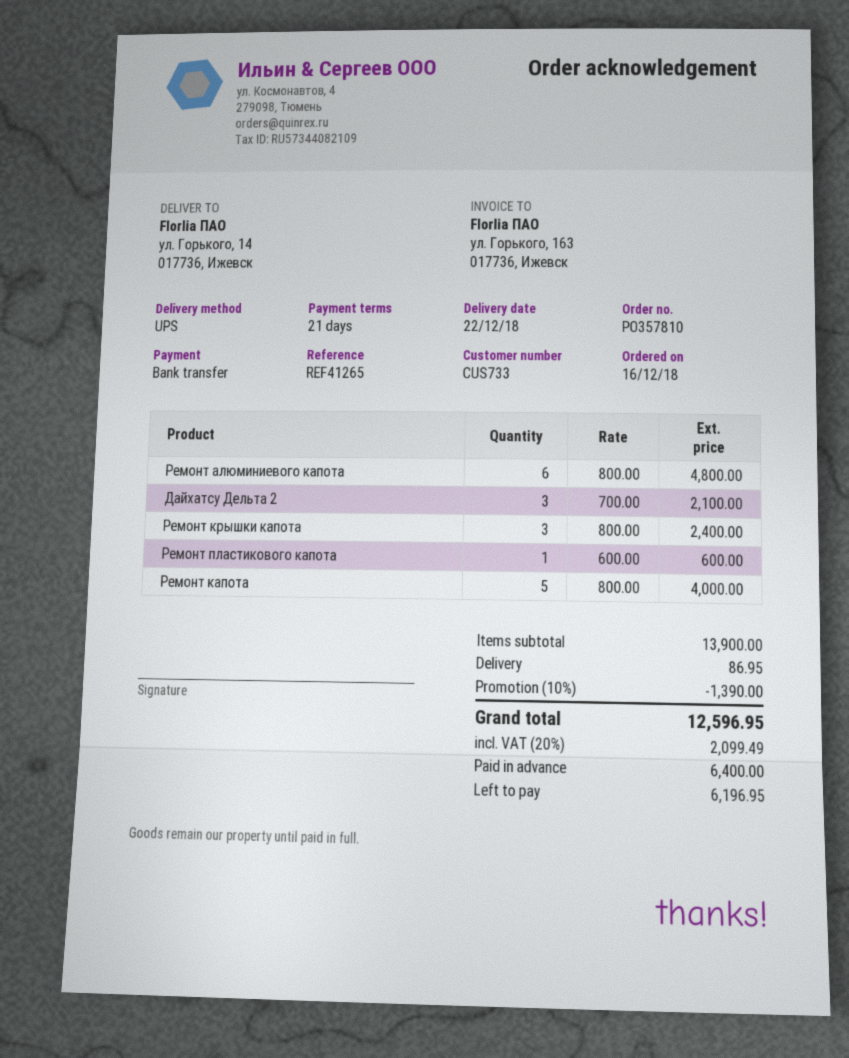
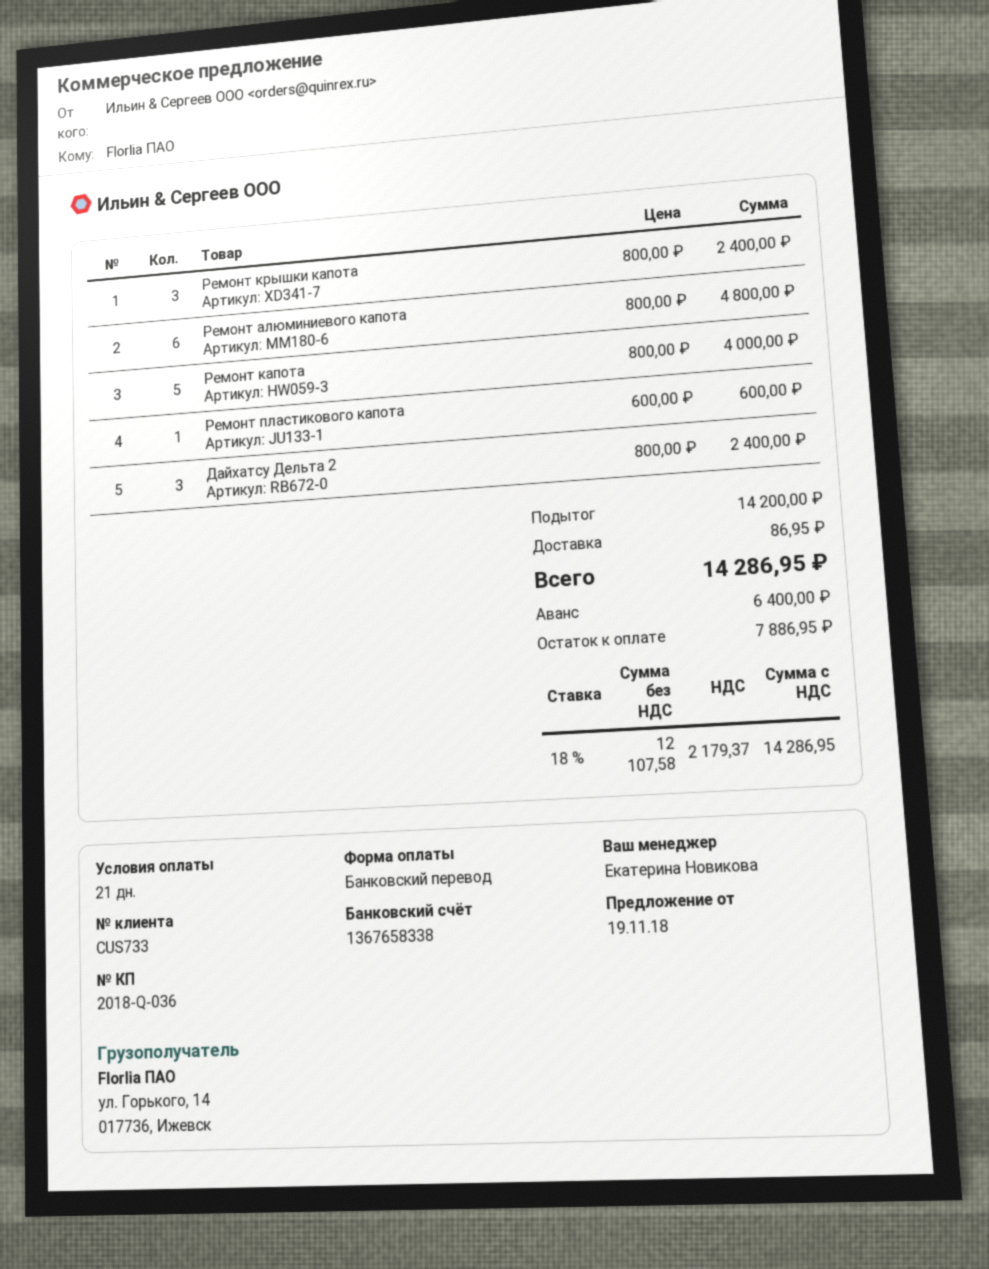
Дайхатсу Дельта 2: 3 x 700.00 = 2100.00 -> 3 x 800.00 = 2400.00
subtotal: 13900.00 -> 14200.00
discount: 10% = 1390.00 -> none
tax: 20% = 2099.49 -> 18% = 2179.37
total: 12596.95 -> 14286.95
balance: 6196.95 -> 7886.95

